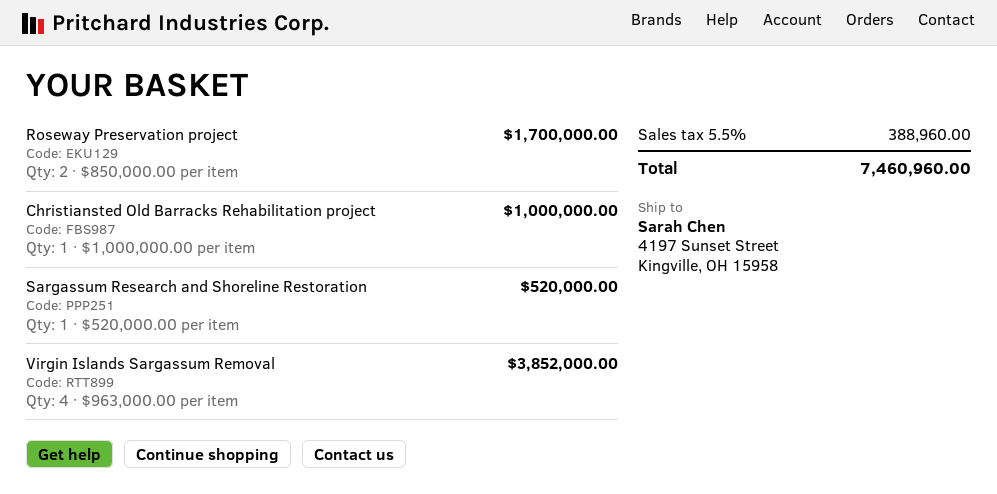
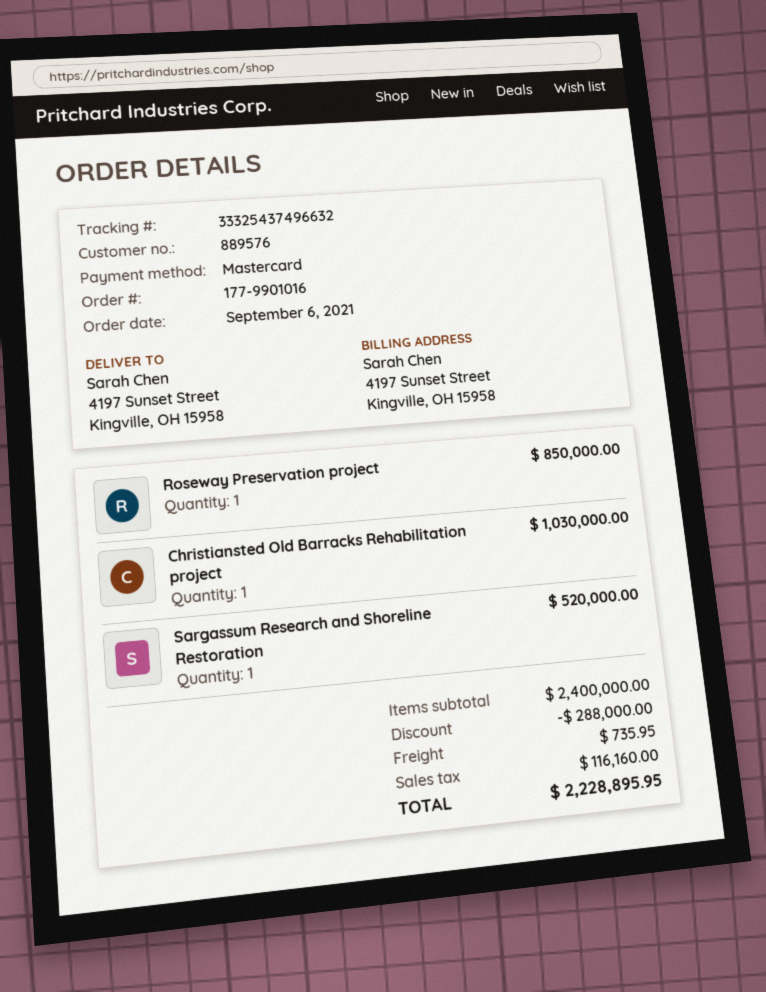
Roseway Preservation project: 2 for 1700000.00 -> 1 for 850000.00
Christiansted Old Barracks Rehabilitation project: 1 for 1000000.00 -> 1 for 1030000.00
Virgin Islands Sargassum Removal: 4 for 3852000.00 -> none
discount: none -> 288000.00
shipping: none -> 735.95
tax: 388960.00 -> 116160.00
total: 7460960.00 -> 2228895.95

